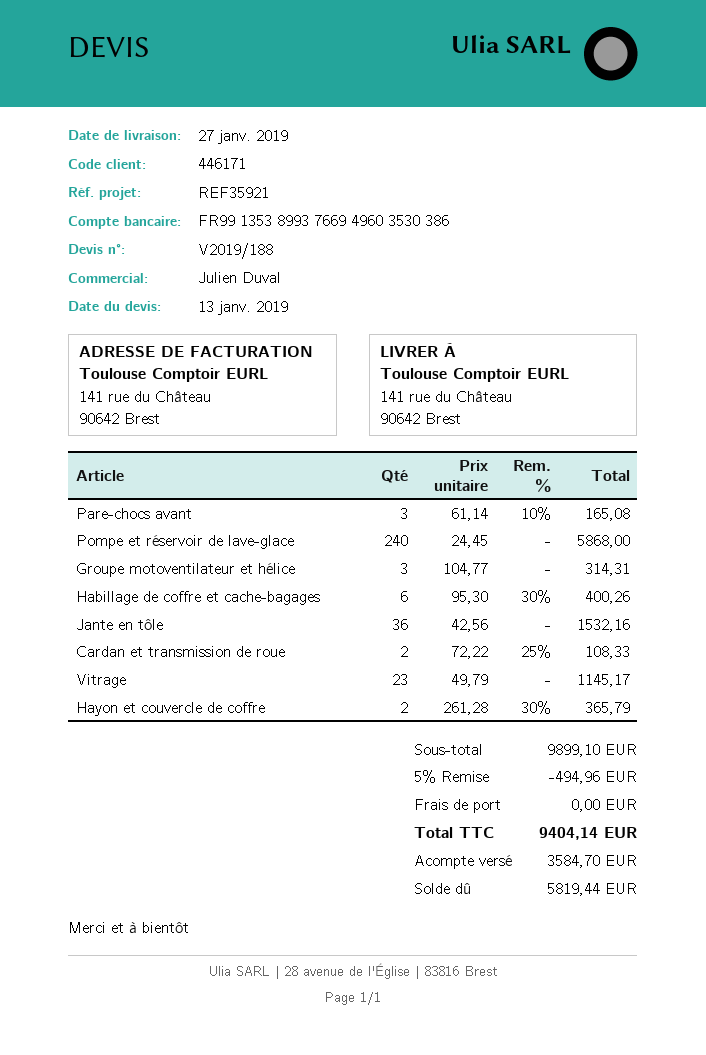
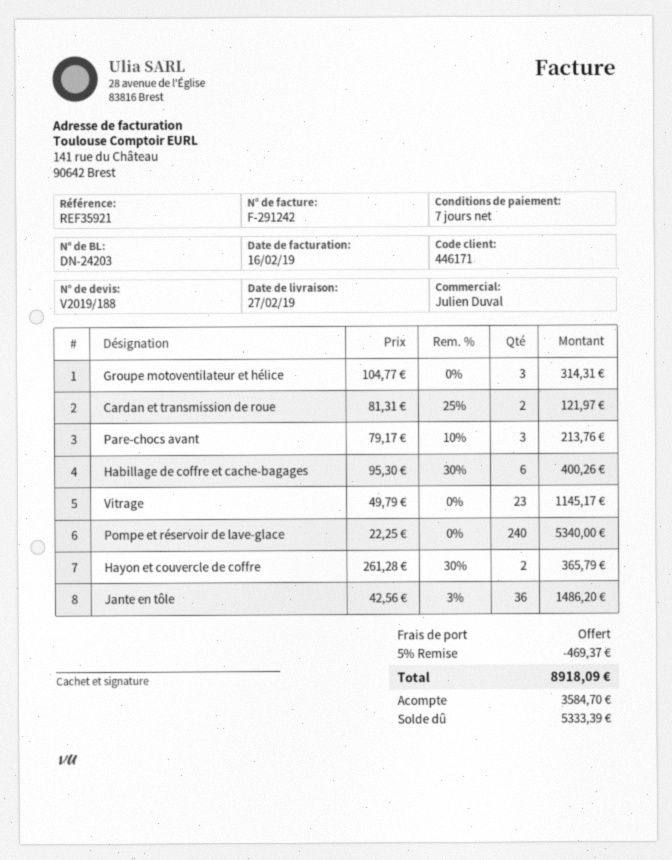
delivery date: 2019-01-27 -> 2019-02-27
Pare-chocs avant: 3 x 61.14 - 10% = 165.08 -> 3 x 79.17 - 10% = 213.76
Pompe et réservoir de lave-glace: 240 x 24.45 = 5868.00 -> 240 x 22.25 = 5340.00
Jante en tôle: 36 x 42.56 = 1532.16 -> 36 x 42.56 - 3% = 1486.20
Cardan et transmission de roue: 2 x 72.22 - 25% = 108.33 -> 2 x 81.31 - 25% = 121.97
discount: 5% = 494.96 -> 5% = 469.37
total: 9404.14 -> 8918.09
balance: 5819.44 -> 5333.39

